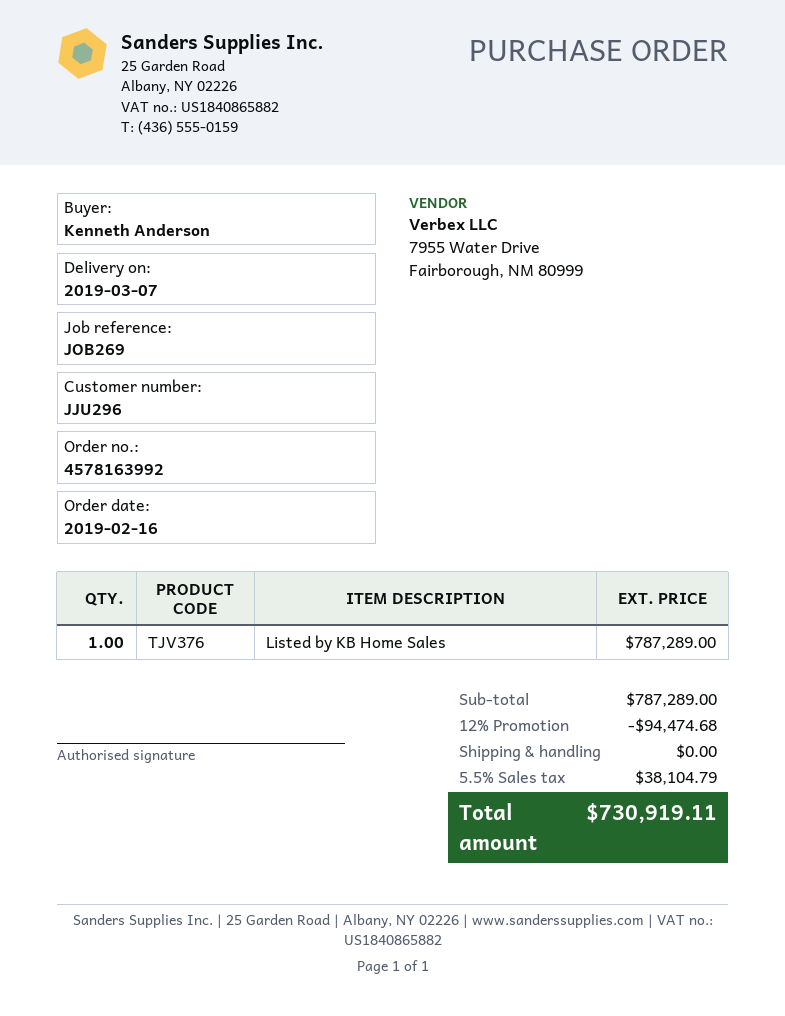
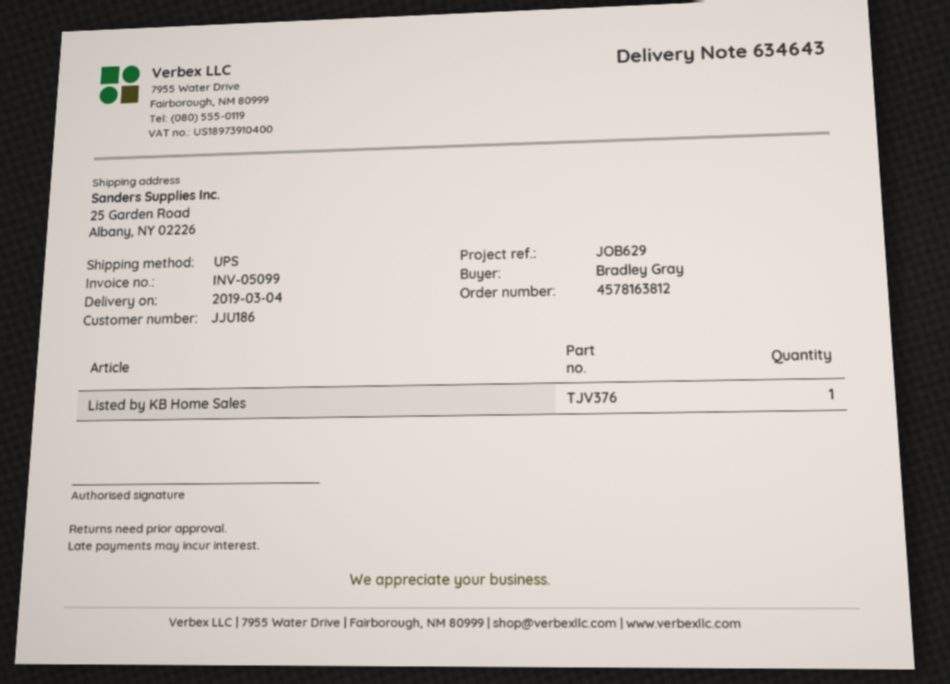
order number: 4578163992 -> 4578163812
delivery date: 2019-03-07 -> 2019-03-04
customer number: JJU296 -> JJU186
reference: JOB269 -> JOB629
ordered by: Kenneth Anderson -> Bradley Gray

